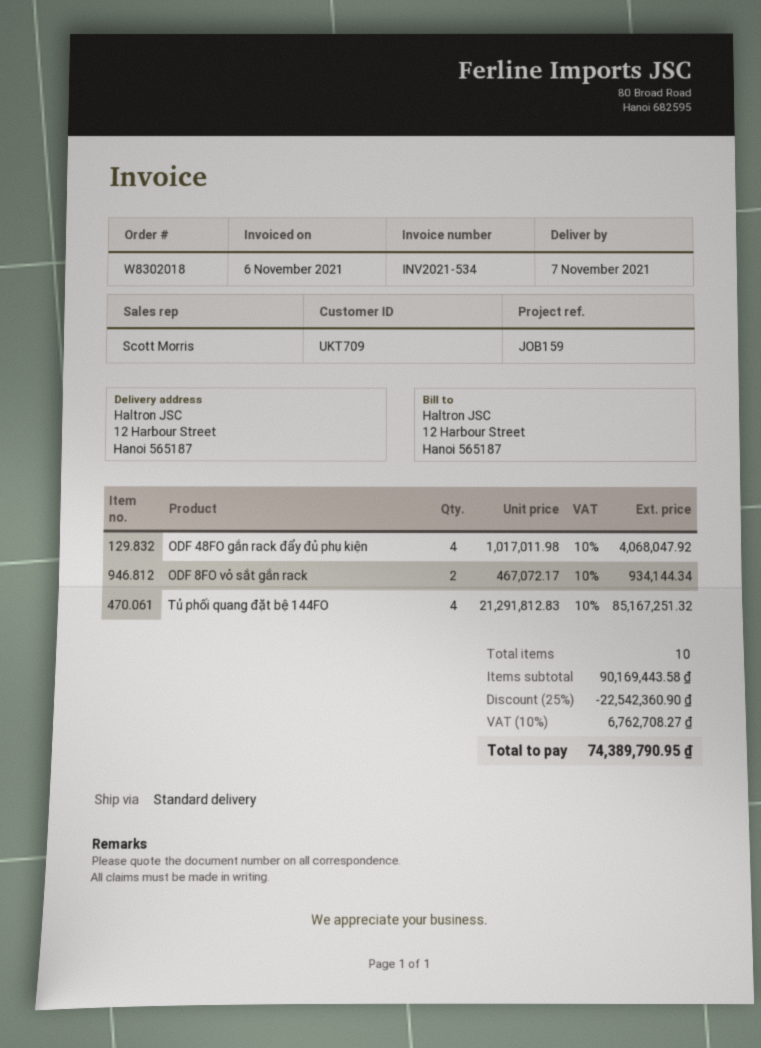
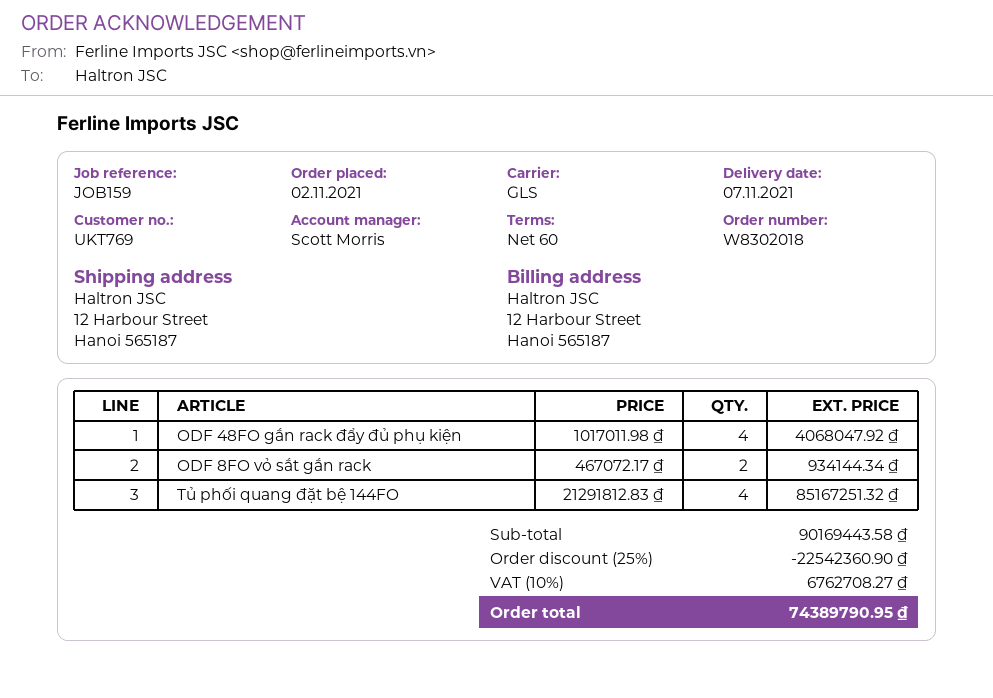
customer number: UKT709 -> UKT769
shipping method: standard -> GLS

